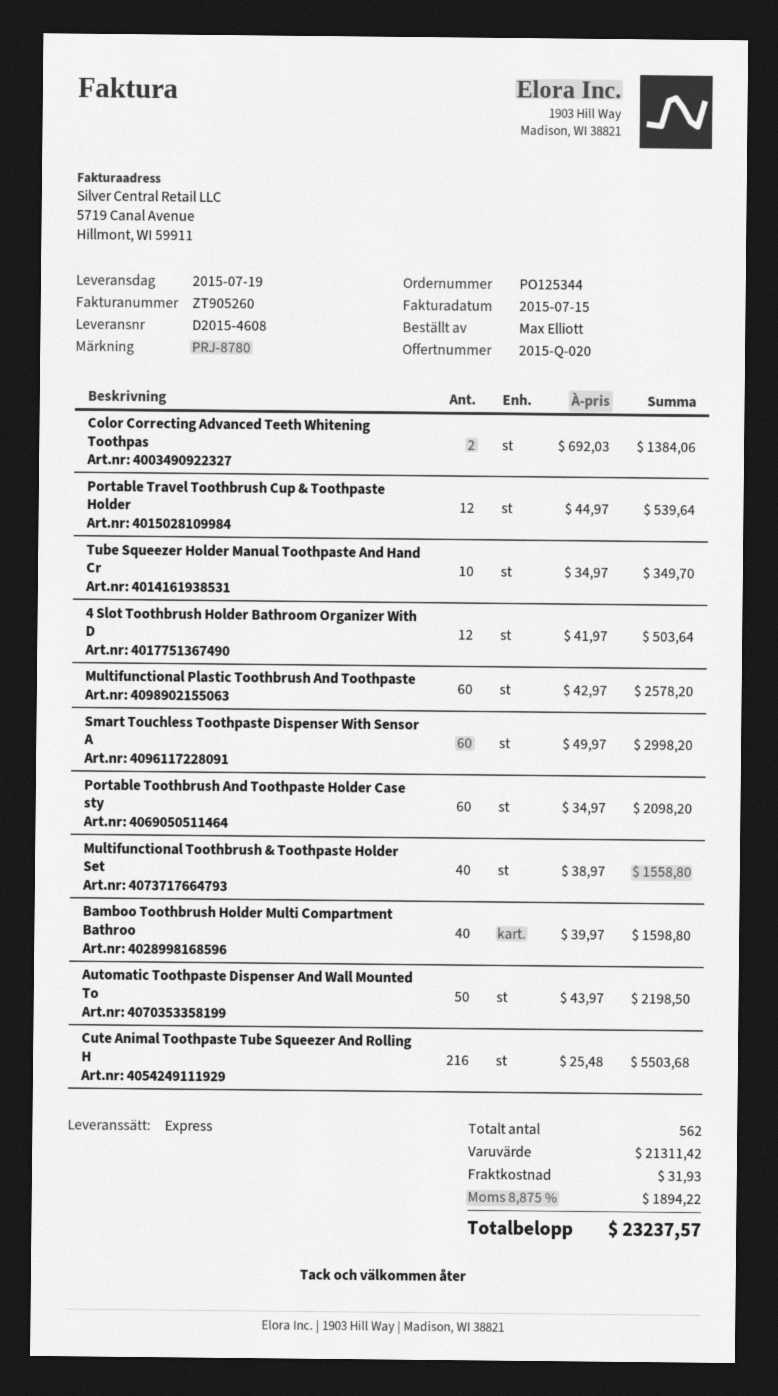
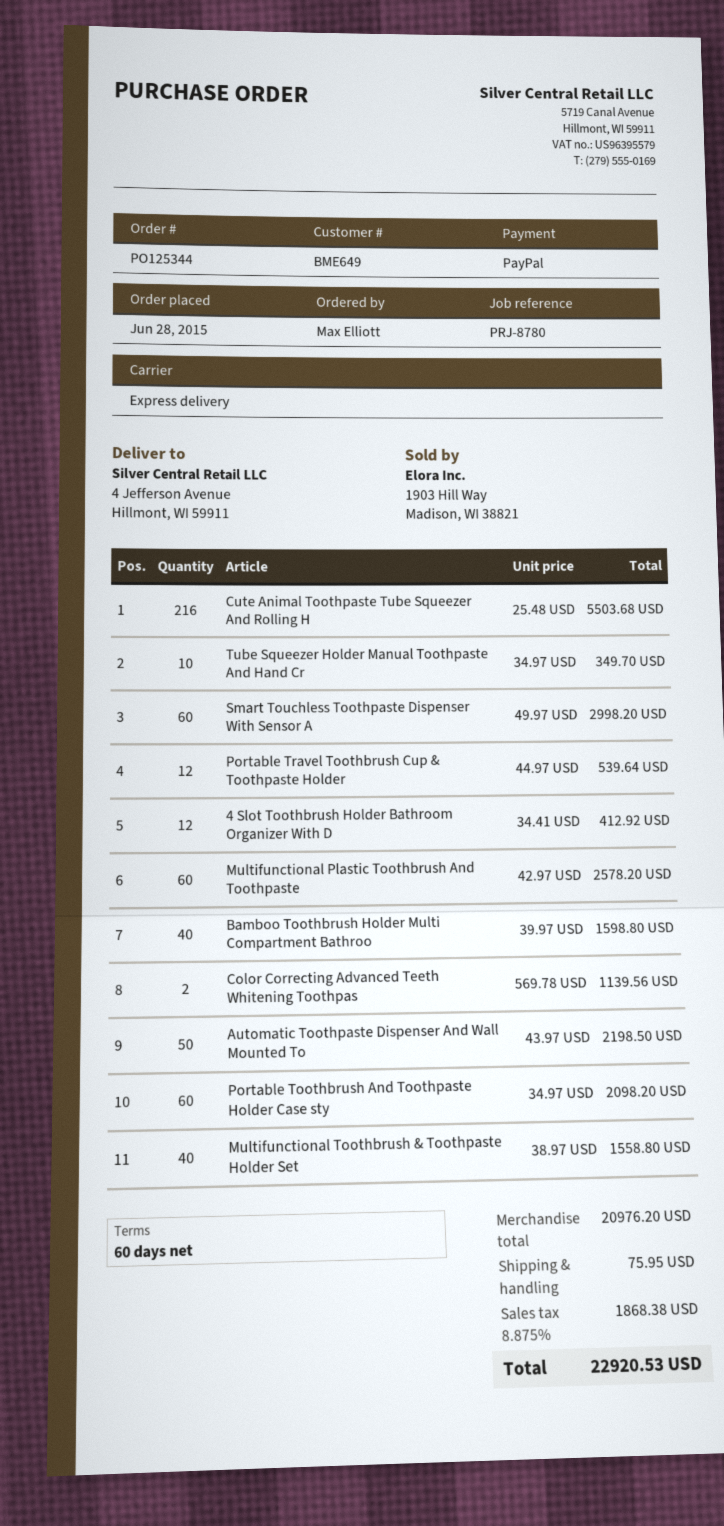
Color Correcting Advanced Teeth Whitening Toothpas: 2 x 692.03 = 1384.06 -> 2 x 569.78 = 1139.56
4 Slot Toothbrush Holder Bathroom Organizer With D: 12 x 41.97 = 503.64 -> 12 x 34.41 = 412.92
subtotal: 21311.42 -> 20976.20
shipping: 31.93 -> 75.95
tax: 8.875% = 1894.22 -> 8.875% = 1868.38
total: 23237.57 -> 22920.53

